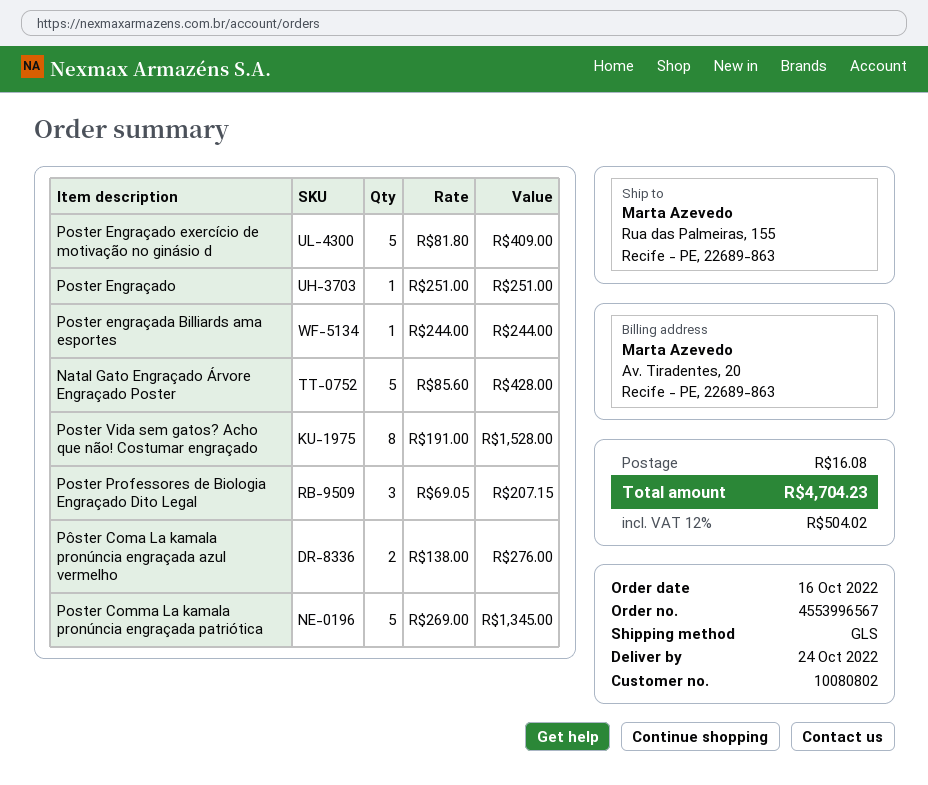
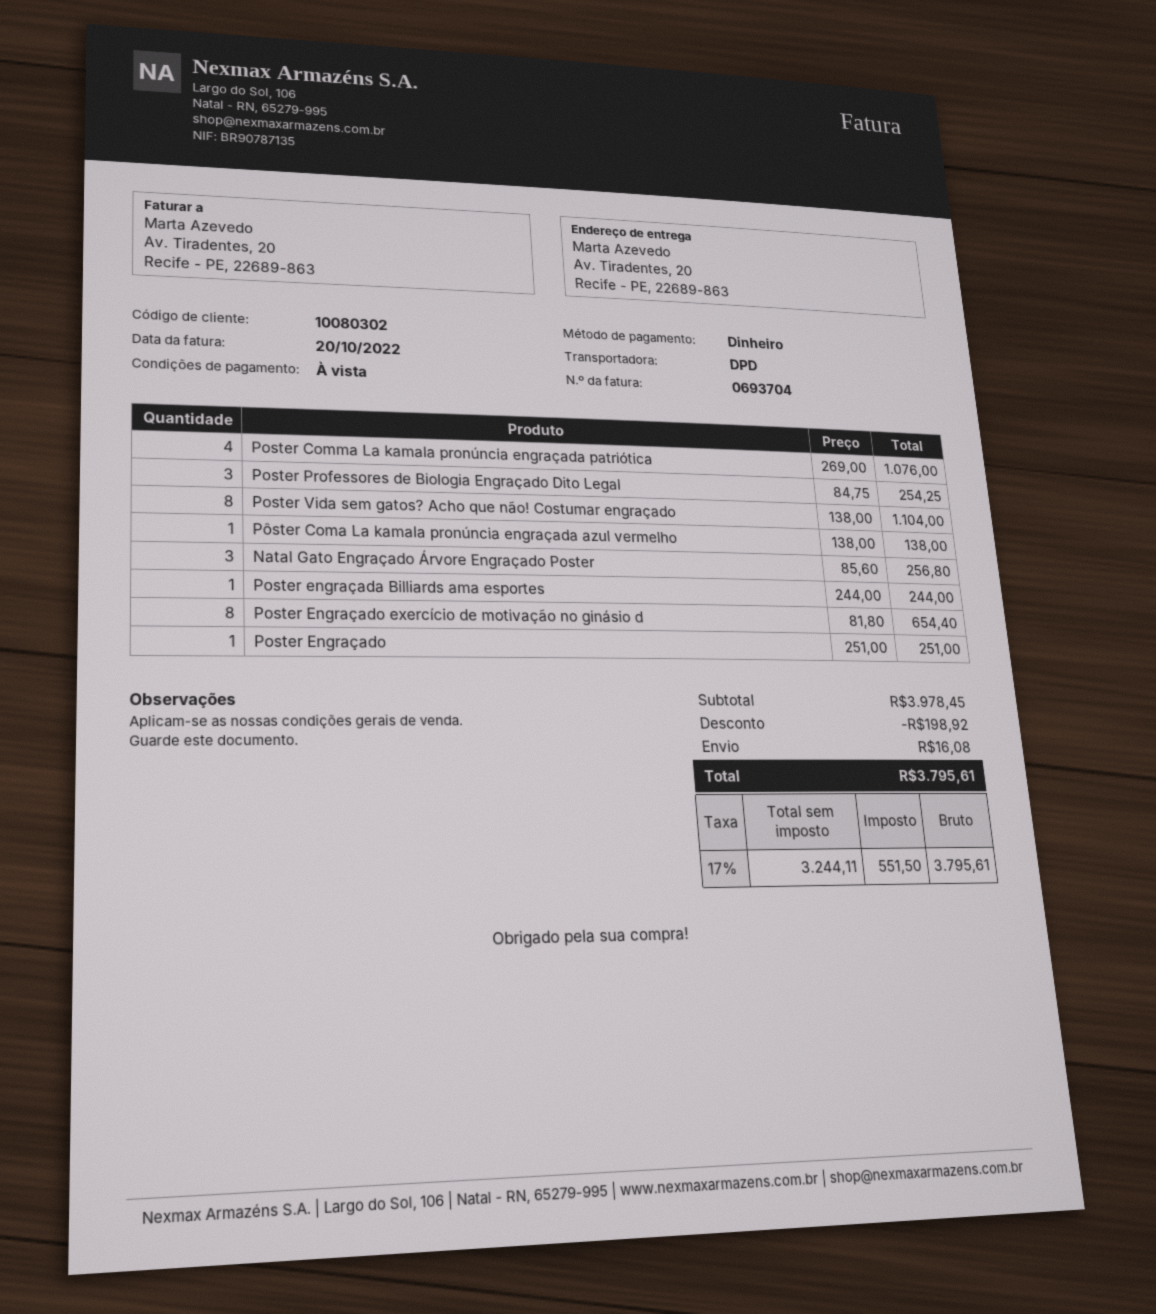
customer number: 10080802 -> 10080302
shipping method: GLS -> DPD
ship to: Rua das Palmeiras, 155, Recife - PE, 22689-863 -> Av. Tiradentes, 20, Recife - PE, 22689-863
Poster Engraçado exercício de motivação no ginásio d: 5 x 81.80 = 409.00 -> 8 x 81.80 = 654.40
Natal Gato Engraçado Árvore Engraçado Poster: 5 x 85.60 = 428.00 -> 3 x 85.60 = 256.80
Poster Vida sem gatos? Acho que não! Costumar engraçado: 8 x 191.00 = 1528.00 -> 8 x 138.00 = 1104.00
Poster Professores de Biologia Engraçado Dito Legal: 3 x 69.05 = 207.15 -> 3 x 84.75 = 254.25
Pôster Coma La kamala pronúncia engraçada azul vermelho: 2 x 138.00 = 276.00 -> 1 x 138.00 = 138.00
Poster Comma La kamala pronúncia engraçada patriótica: 5 x 269.00 = 1345.00 -> 4 x 269.00 = 1076.00
discount: none -> 198.92
tax: 12% = 504.02 -> 17% = 551.50
total: 4704.23 -> 3795.61

